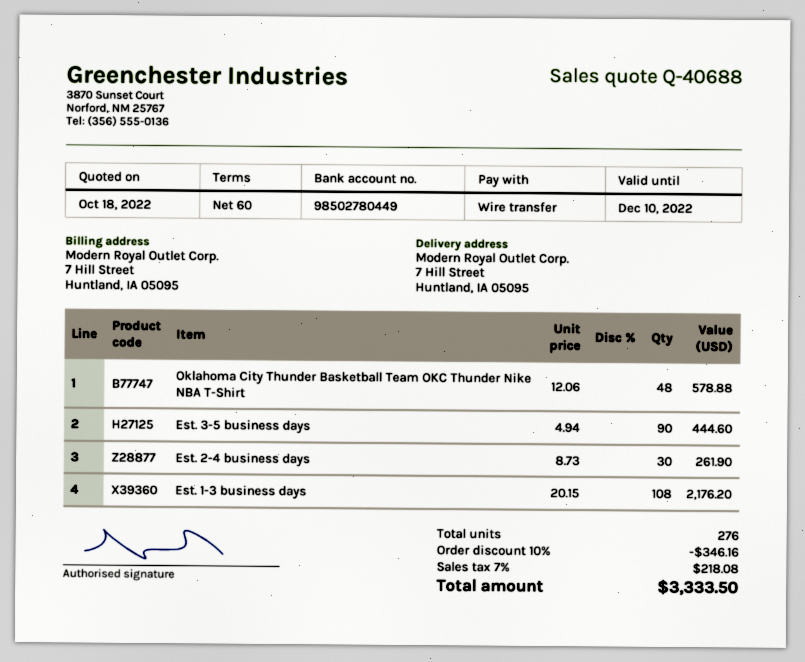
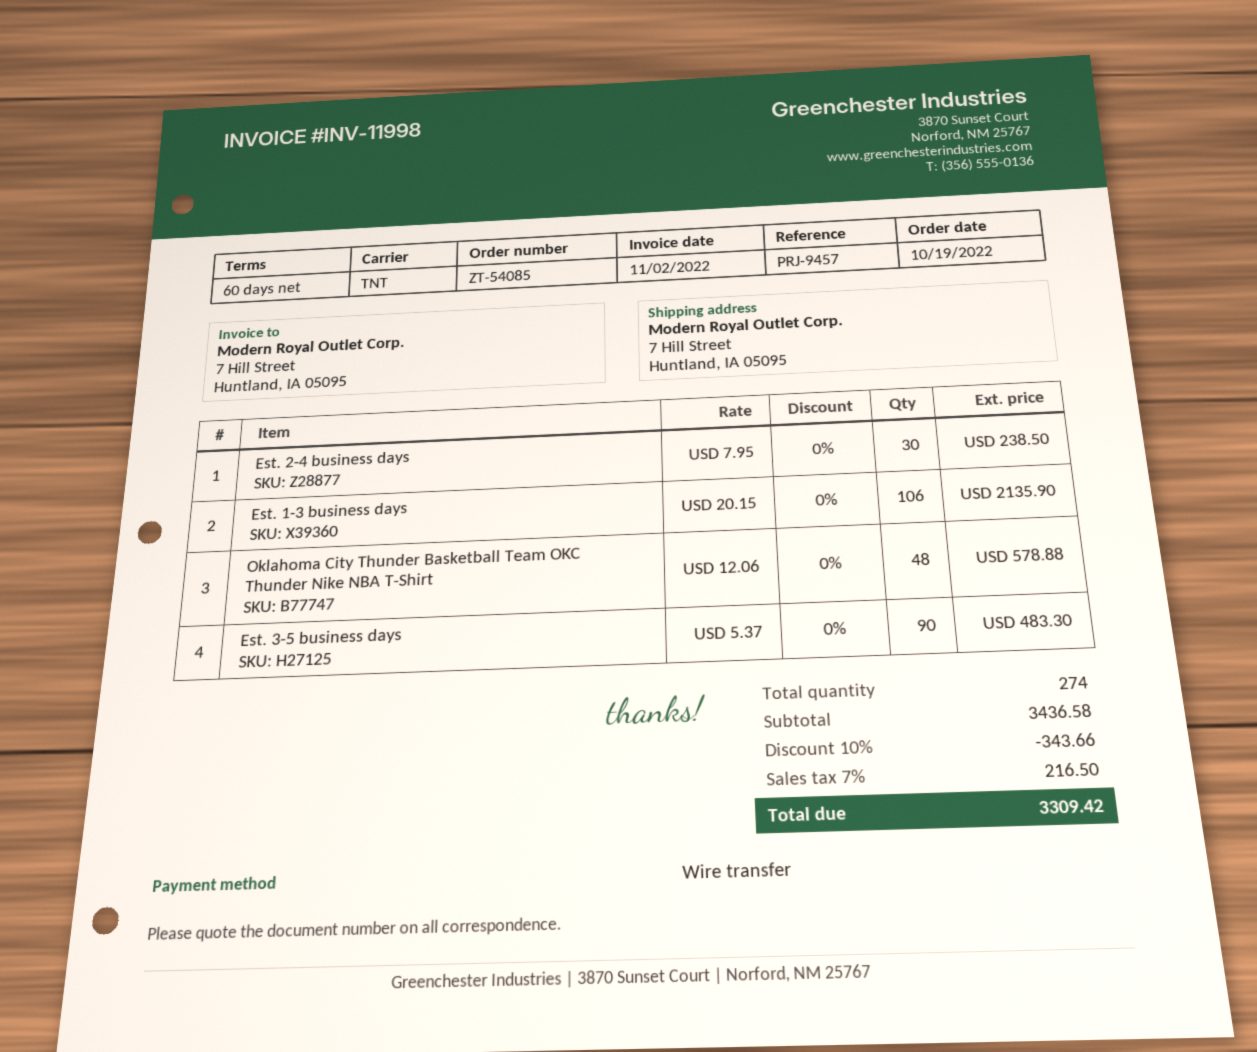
Est. 3-5 business days: 90 x 4.94 = 444.60 -> 90 x 5.37 = 483.30
Est. 2-4 business days: 30 x 8.73 = 261.90 -> 30 x 7.95 = 238.50
Est. 1-3 business days: 108 x 20.15 = 2176.20 -> 106 x 20.15 = 2135.90
total quantity: 276 -> 274
discount: 10% = 346.16 -> 10% = 343.66
tax: 7% = 218.08 -> 7% = 216.50
total: 3333.50 -> 3309.42

